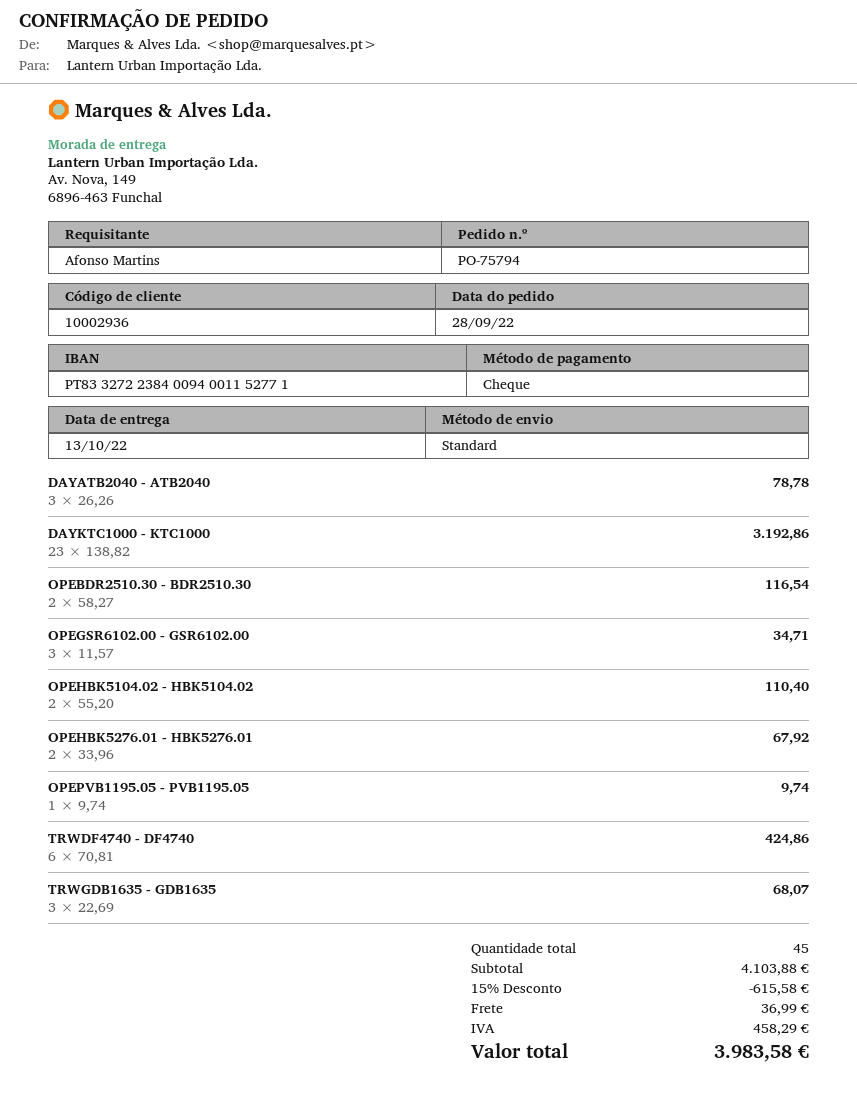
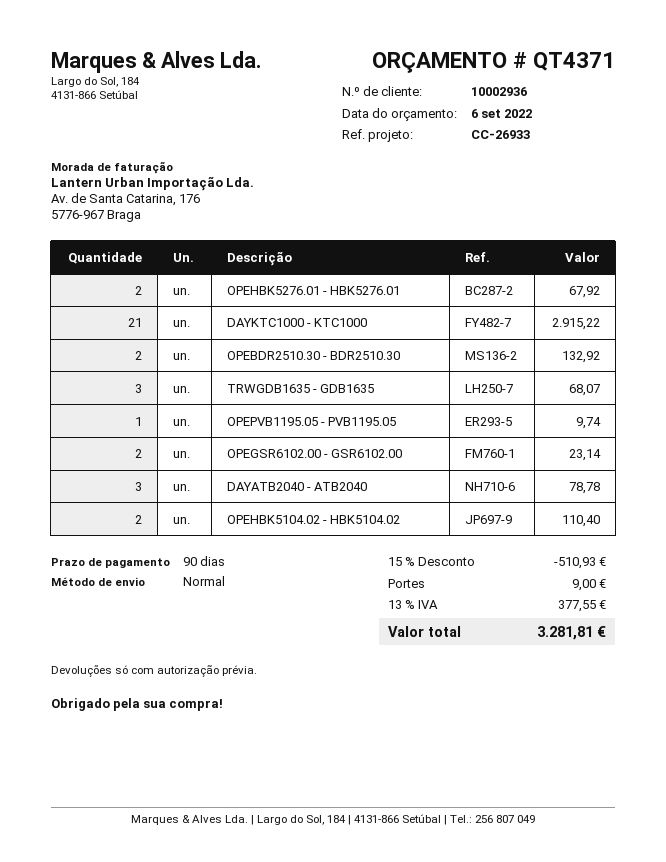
DAYKTC1000 - KTC1000: 23 for 3192.86 -> 21 for 2915.22
OPEBDR2510.30 - BDR2510.30: 2 for 116.54 -> 2 for 132.92
OPEGSR6102.00 - GSR6102.00: 3 for 34.71 -> 2 for 23.14
TRWDF4740 - DF4740: 6 for 424.86 -> none
discount: 15% = 615.58 -> 15% = 510.93
shipping: 36.99 -> 9.00
tax: 458.29 -> 377.55
total: 3983.58 -> 3281.81

